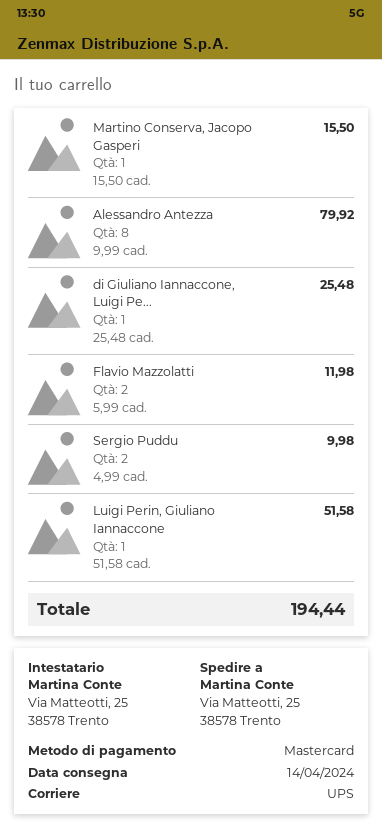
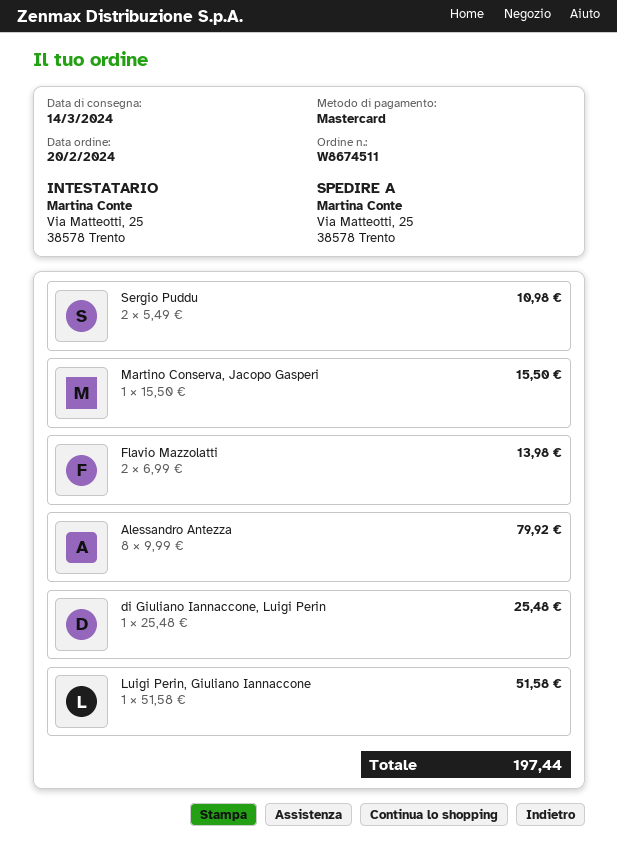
delivery date: 2024-04-14 -> 2024-03-14
Flavio Mazzolatti: 2 x 5.99 = 11.98 -> 2 x 6.99 = 13.98
Sergio Puddu: 2 x 4.99 = 9.98 -> 2 x 5.49 = 10.98
total: 194.44 -> 197.44

